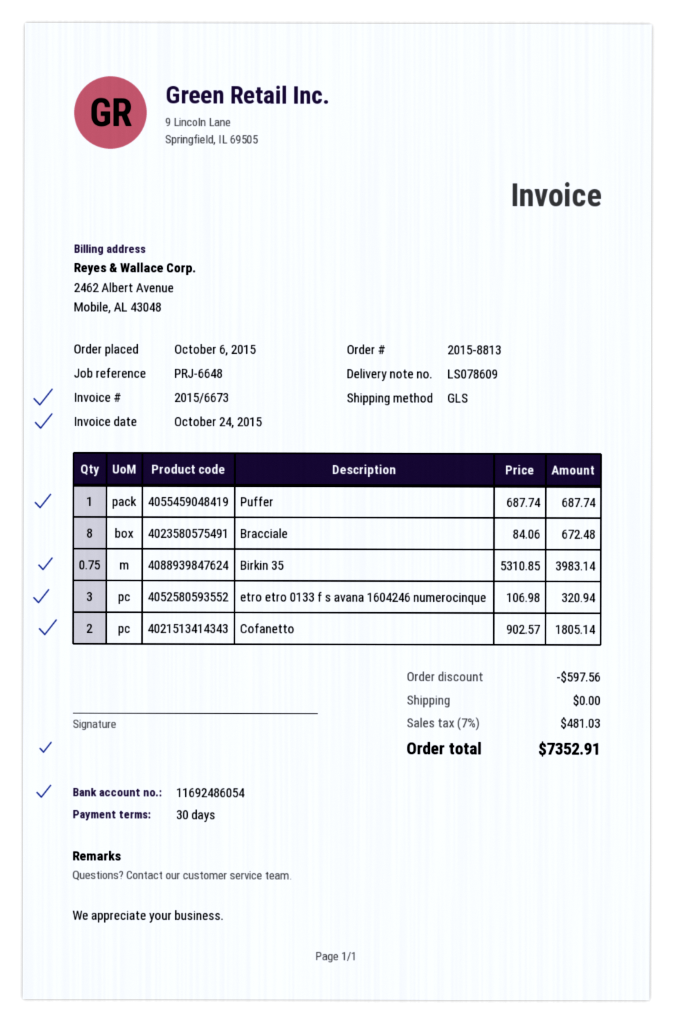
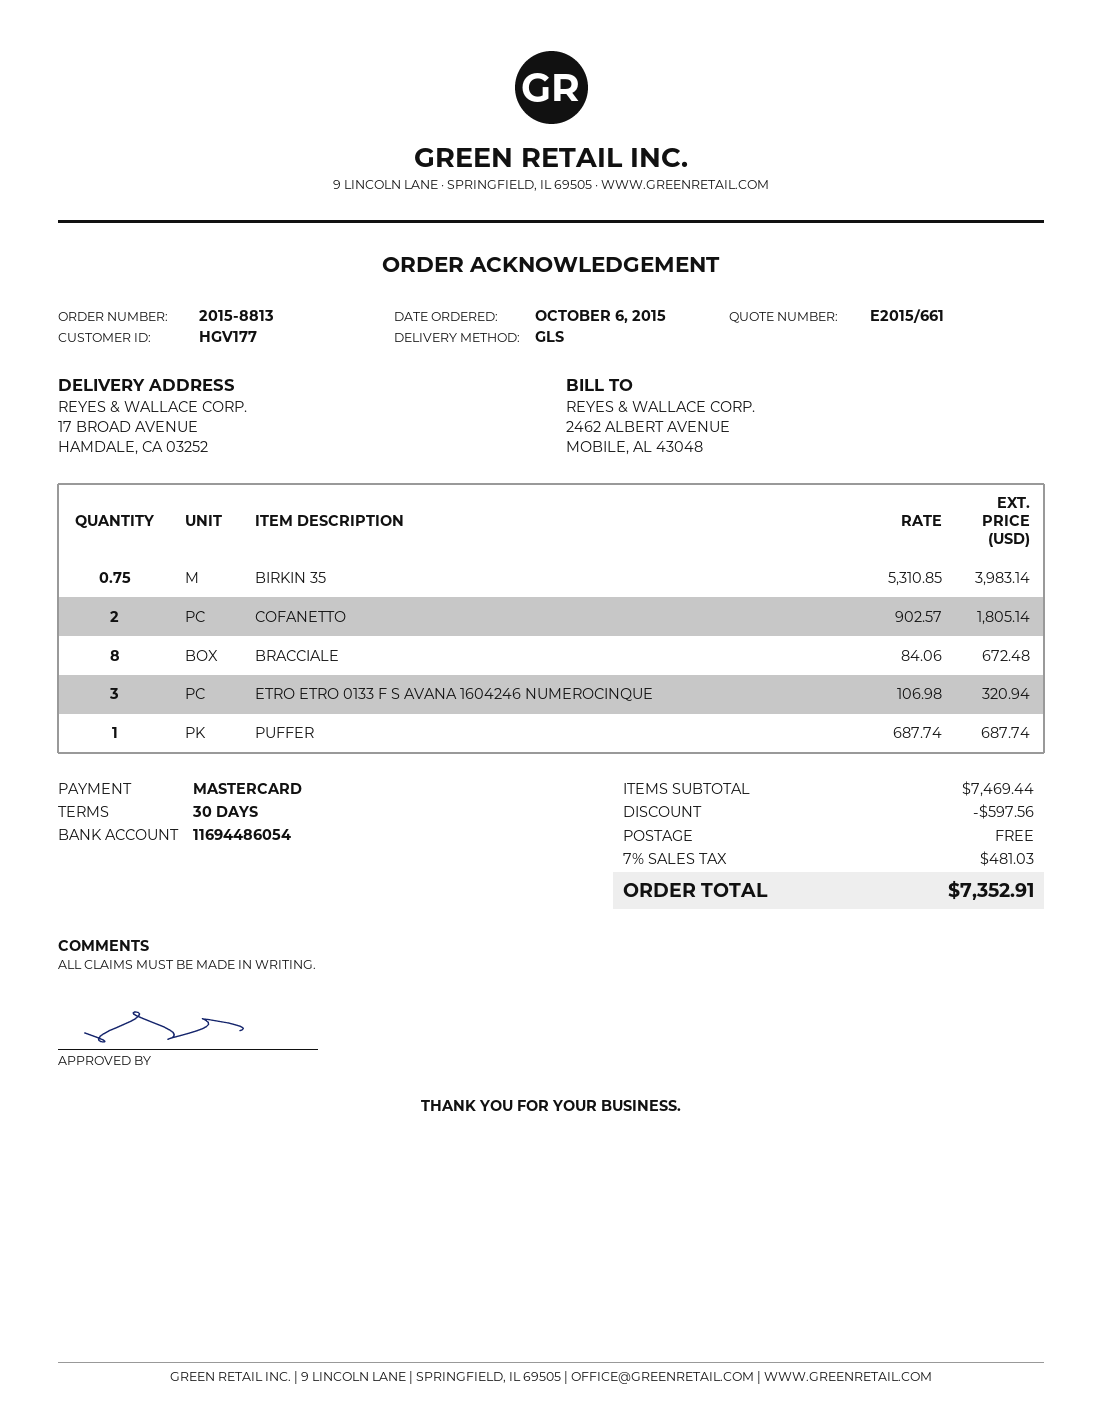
bank account: 11692486054 -> 11694486054

